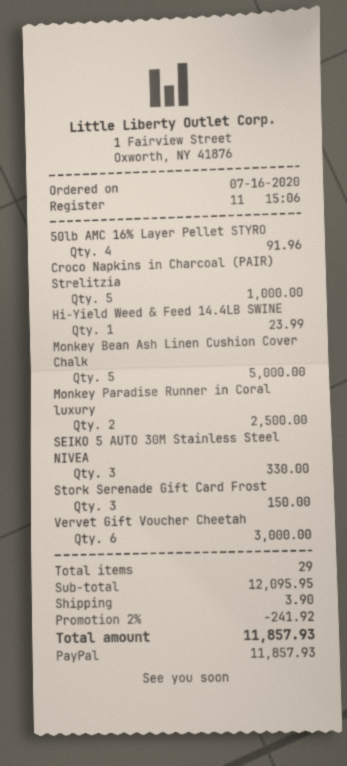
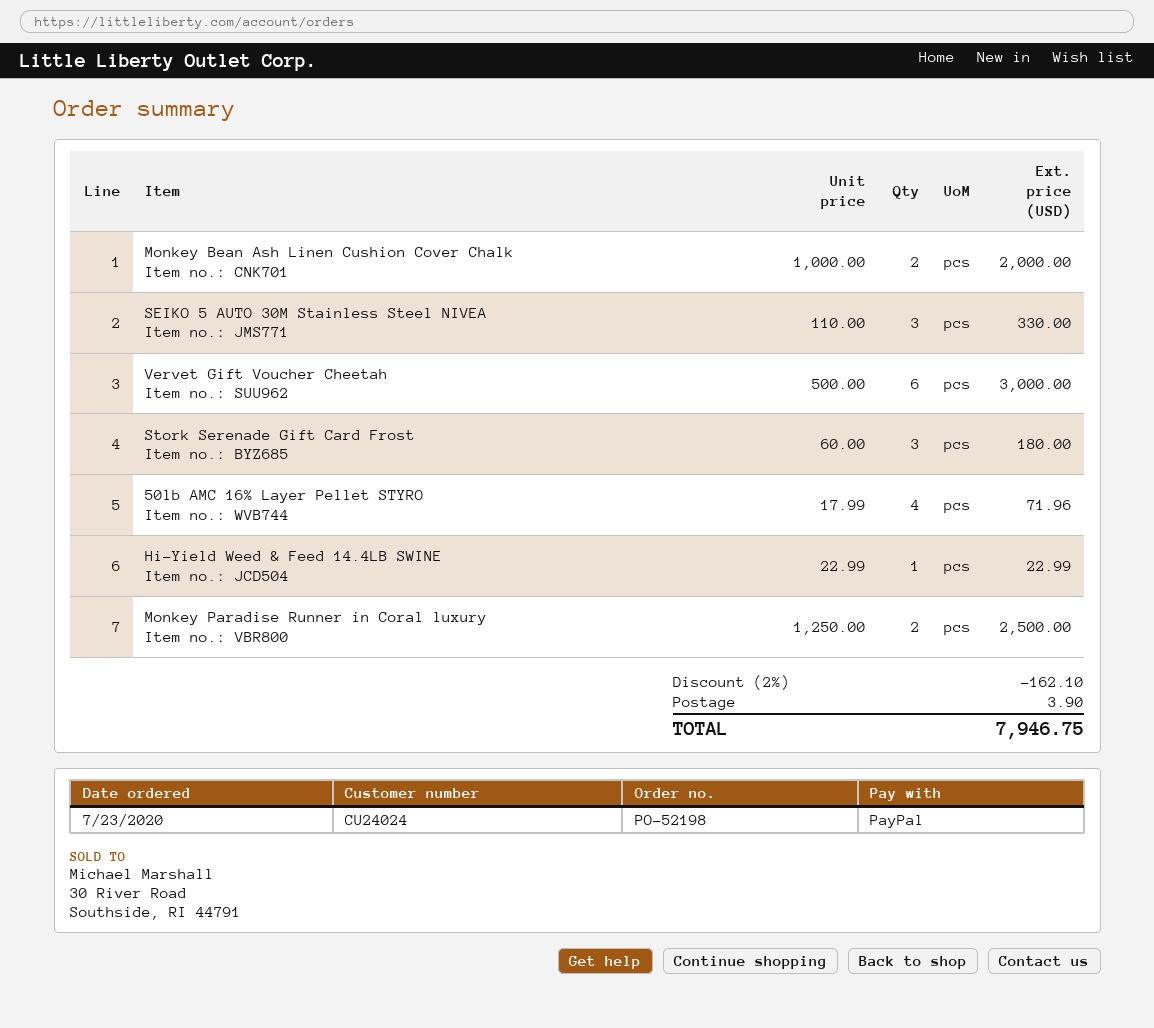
order date: 2020-07-16 -> 2020-07-23
50lb AMC 16% Layer Pellet STYRO: 4 for 91.96 -> 4 for 71.96
Croco Napkins in Charcoal (PAIR) Strelitzia: 5 for 1000.00 -> none
Hi-Yield Weed & Feed 14.4LB SWINE: 1 for 23.99 -> 1 for 22.99
Monkey Bean Ash Linen Cushion Cover Chalk: 5 for 5000.00 -> 2 for 2000.00
Stork Serenade Gift Card Frost: 3 for 150.00 -> 3 for 180.00
discount: 2% = 241.92 -> 2% = 162.10
total: 11857.93 -> 7946.75

